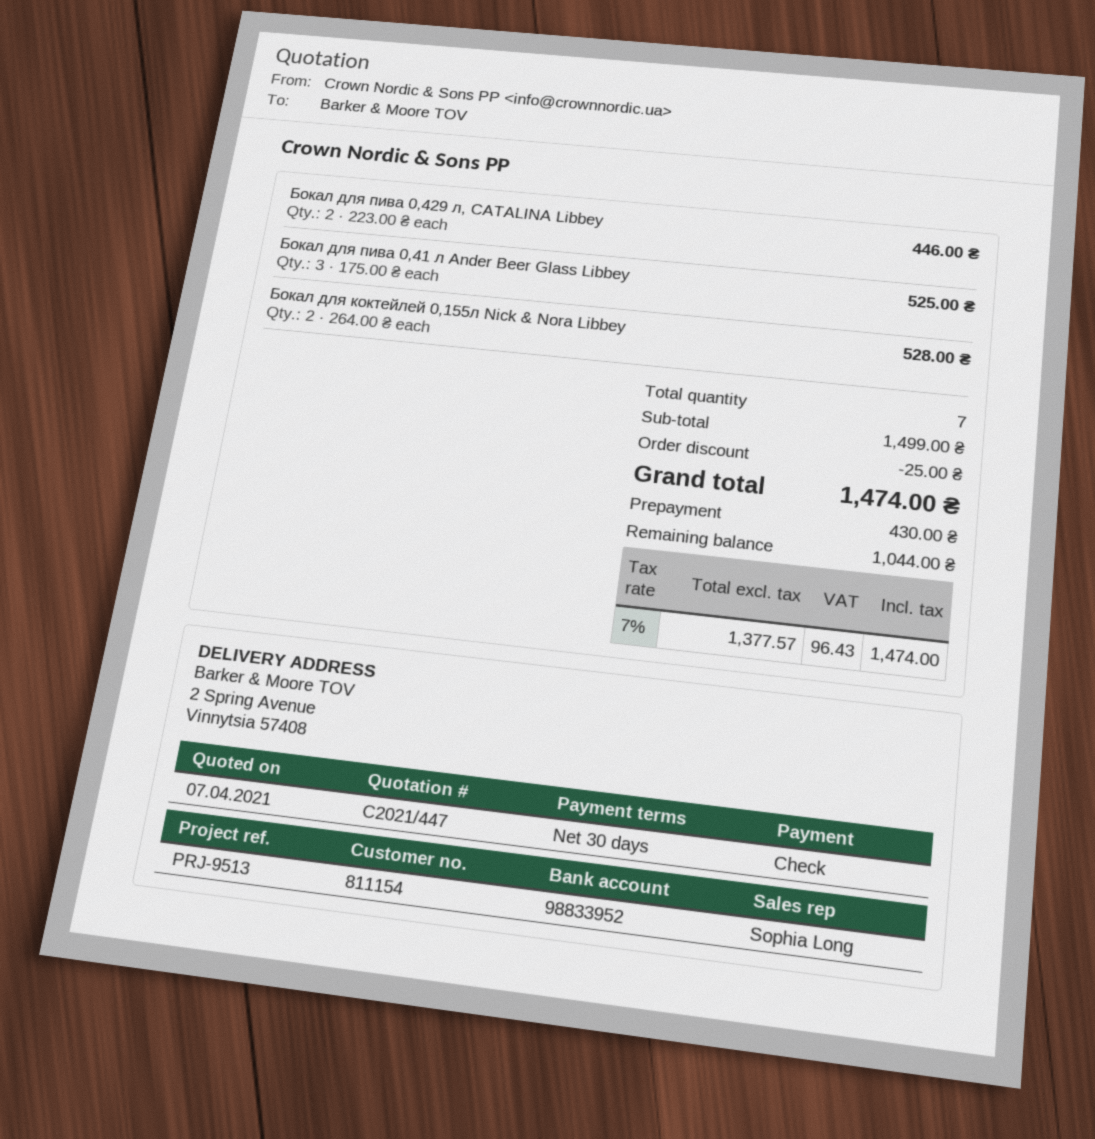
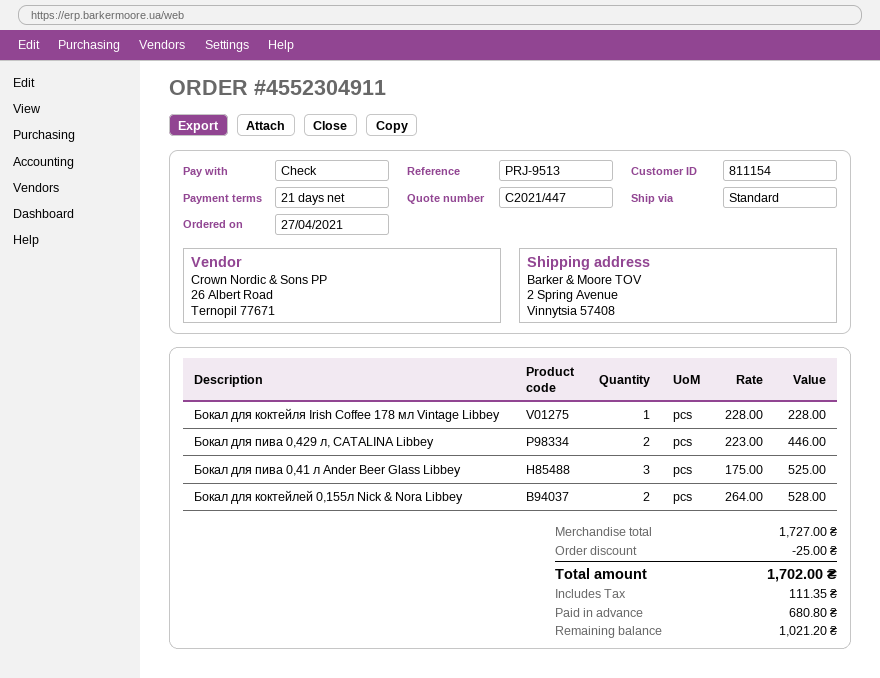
payment terms: 30 days -> 21 days
Бокал для коктейля Irish Coffee 178 мл Vintage Libbey: none -> 1 x 228.00 = 228.00
subtotal: 1499.00 -> 1727.00
tax: 96.43 -> 111.35
total: 1474.00 -> 1702.00
deposit: 430.00 -> 680.80
balance: 1044.00 -> 1021.20

